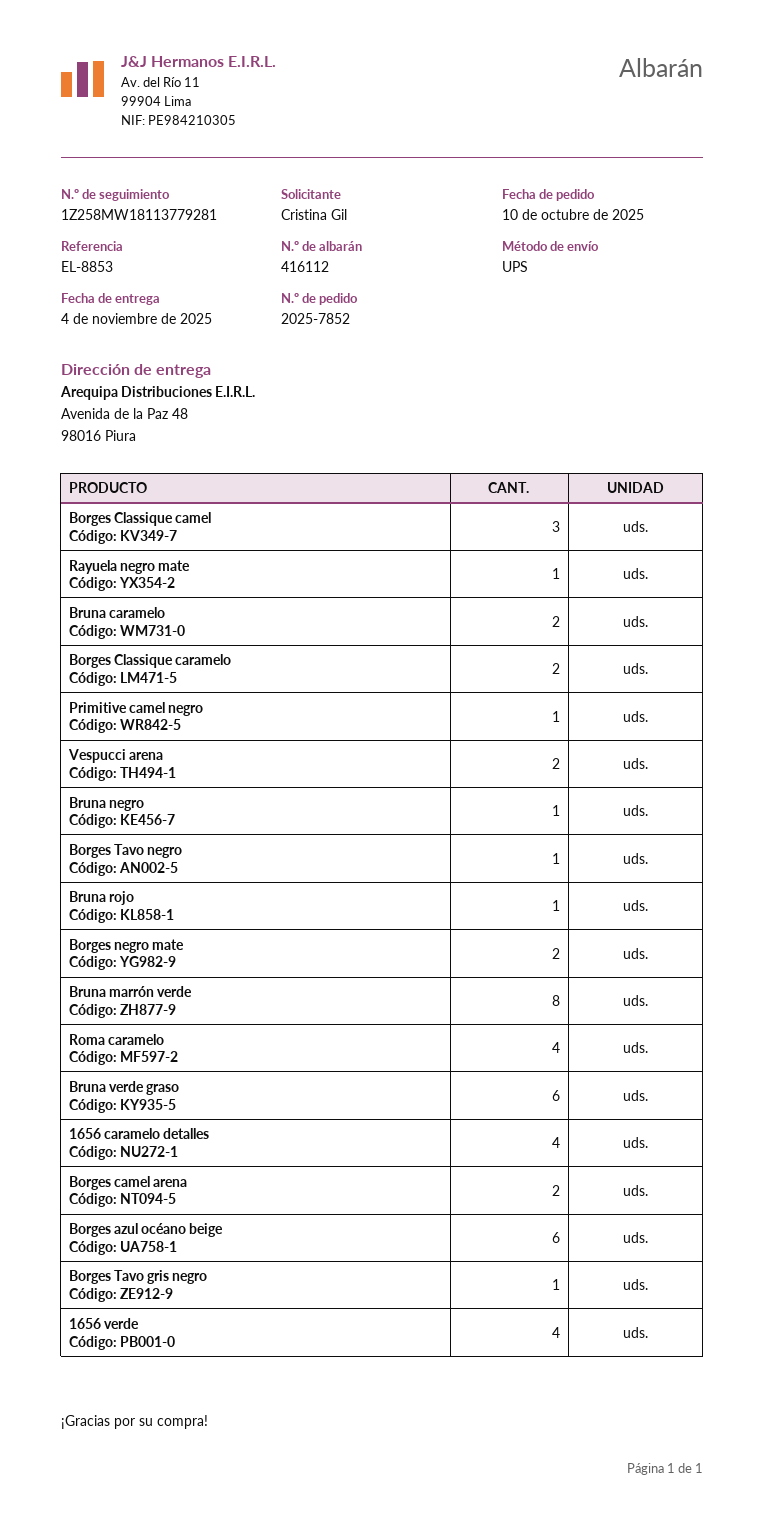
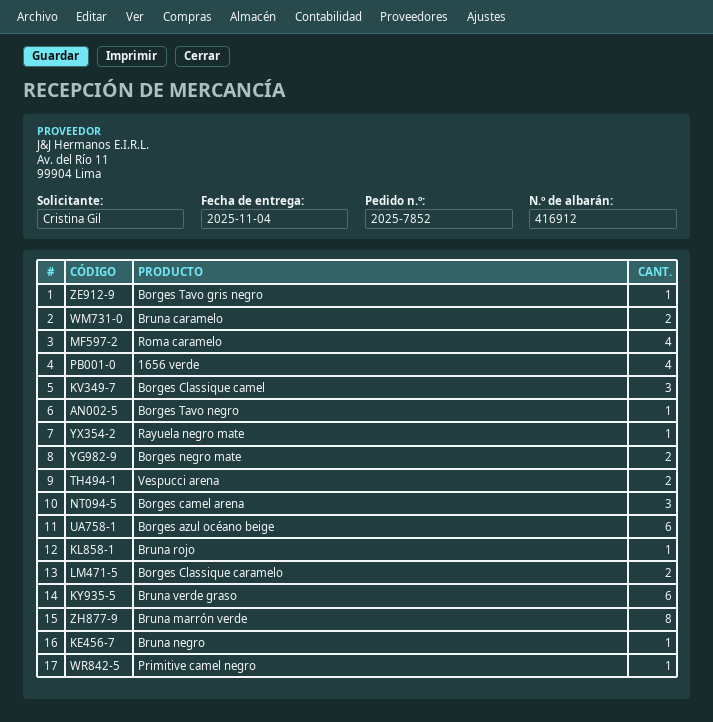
delivery note number: 416112 -> 416912
1656 caramelo detalles: 4 -> none
Borges camel arena: 2 -> 3

